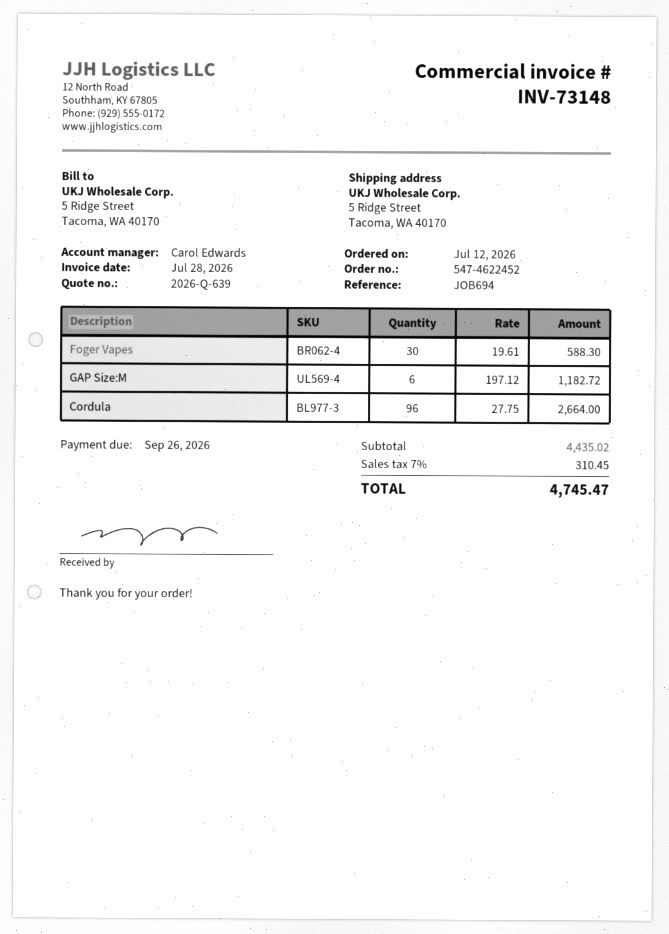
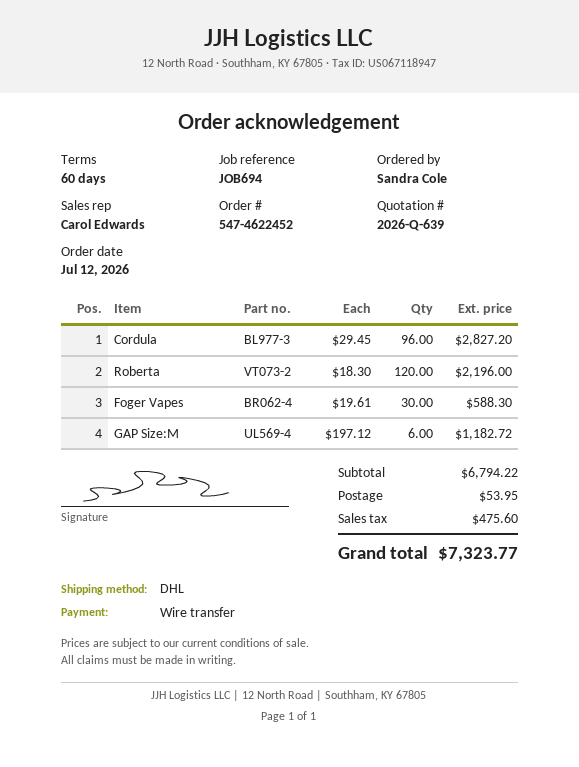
Cordula: 96 x 27.75 = 2664.00 -> 96 x 29.45 = 2827.20
Roberta: none -> 120 x 18.30 = 2196.00
subtotal: 4435.02 -> 6794.22
shipping: none -> 53.95
tax: 310.45 -> 475.60
total: 4745.47 -> 7323.77

